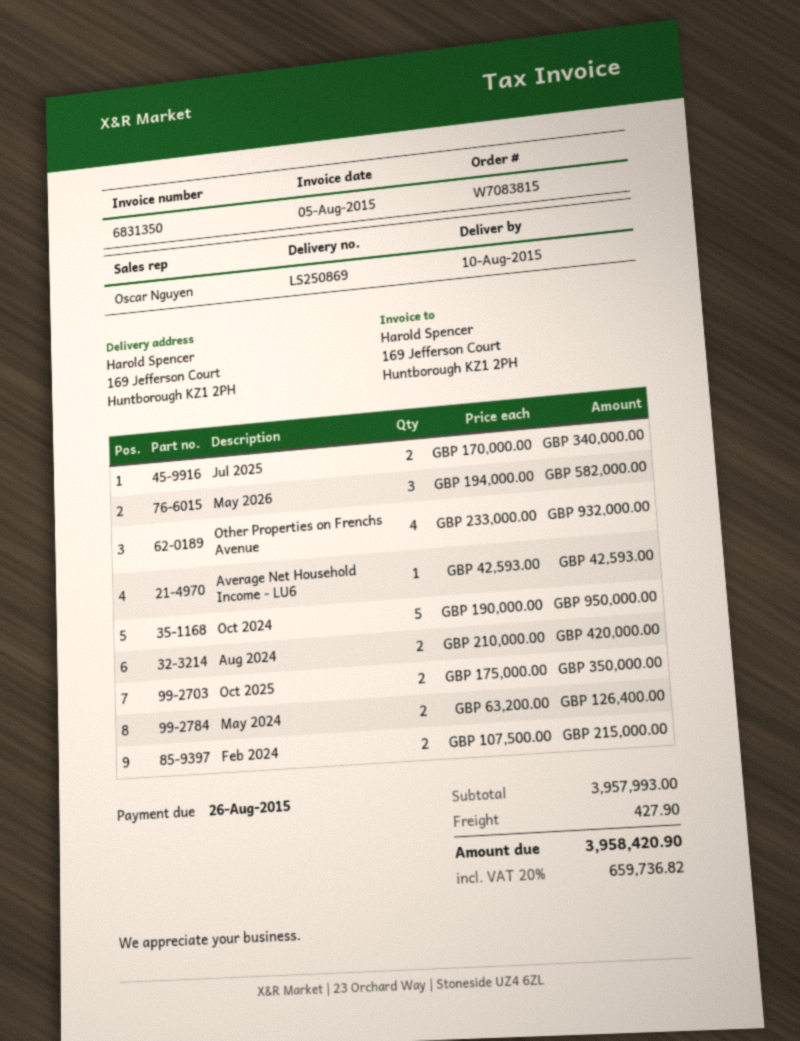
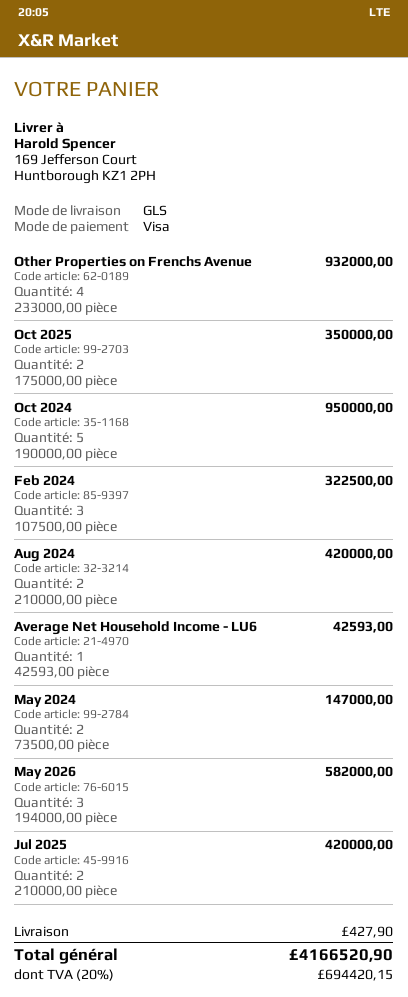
Jul 2025: 2 x 170000.00 = 340000.00 -> 2 x 210000.00 = 420000.00
May 2024: 2 x 63200.00 = 126400.00 -> 2 x 73500.00 = 147000.00
Feb 2024: 2 x 107500.00 = 215000.00 -> 3 x 107500.00 = 322500.00
tax: 20% = 659736.82 -> 20% = 694420.15
total: 3958420.90 -> 4166520.90

